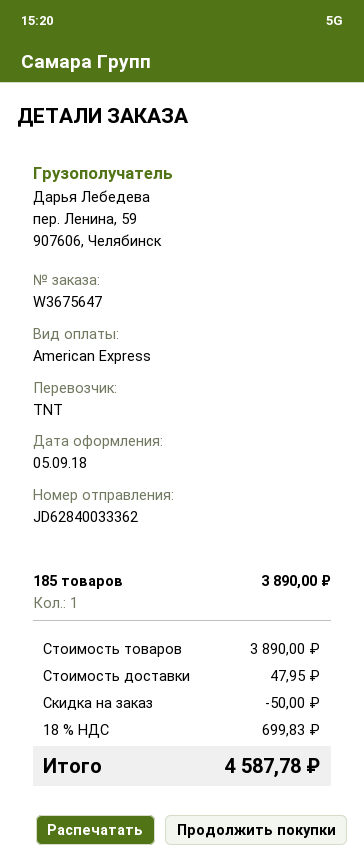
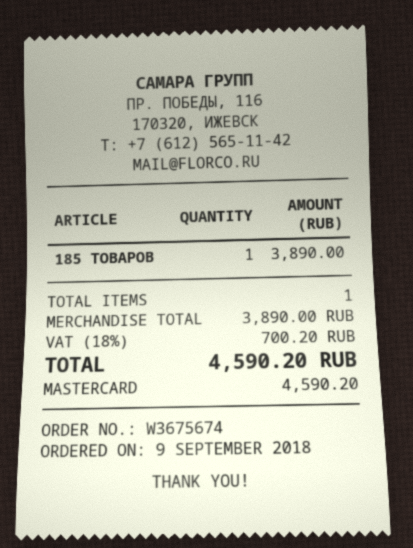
order number: W3675647 -> W3675674
order date: 2018-09-05 -> 2018-09-09
payment method: American Express -> Mastercard
discount: 50.00 -> none
shipping: 47.95 -> none
tax: 18% = 699.83 -> 18% = 700.20
total: 4587.78 -> 4590.20

